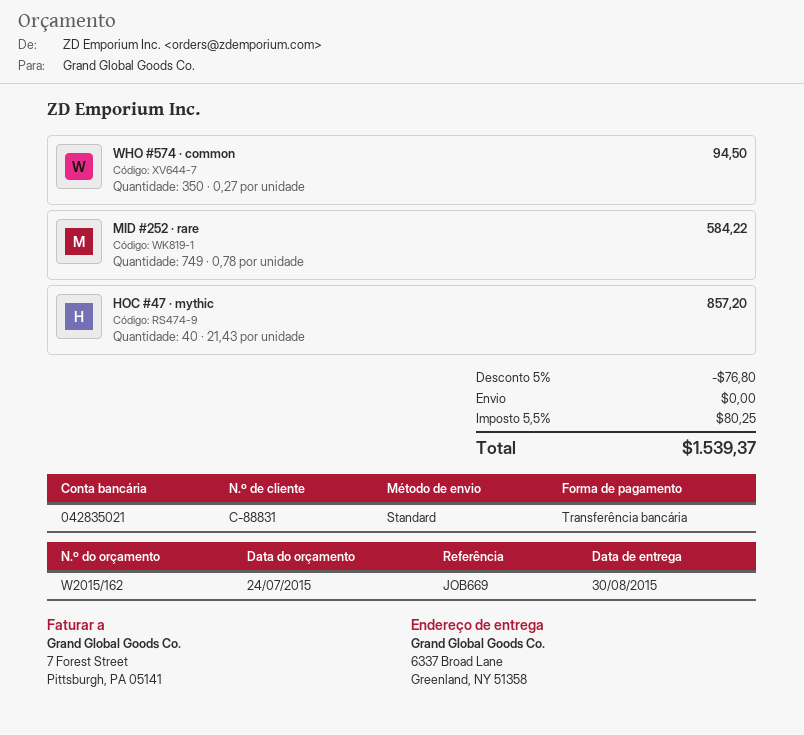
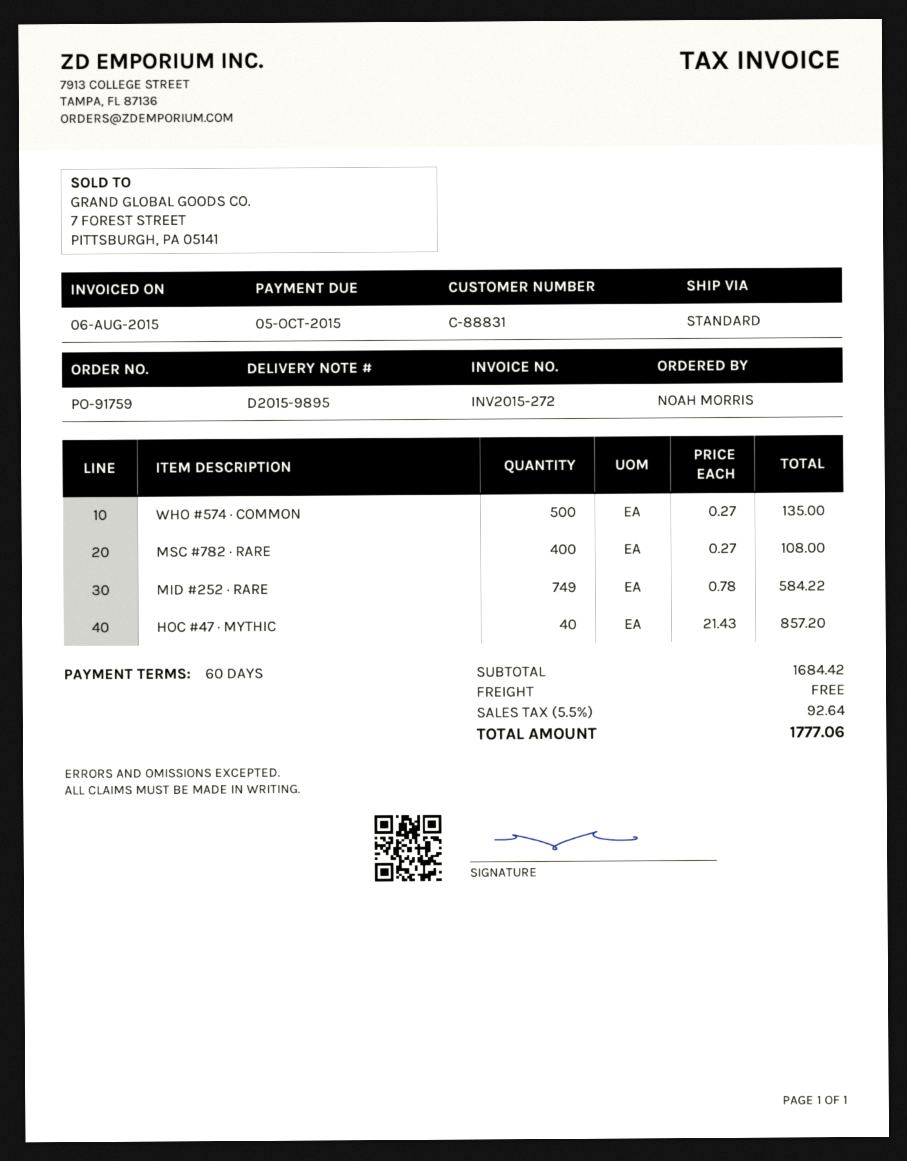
WHO #574 · common: 350 x 0.27 = 94.50 -> 500 x 0.27 = 135.00
MSC #782 · RARE: none -> 400 x 0.27 = 108.00
discount: 5% = 76.80 -> none
tax: 5.5% = 80.25 -> 5.5% = 92.64
total: 1539.37 -> 1777.06

